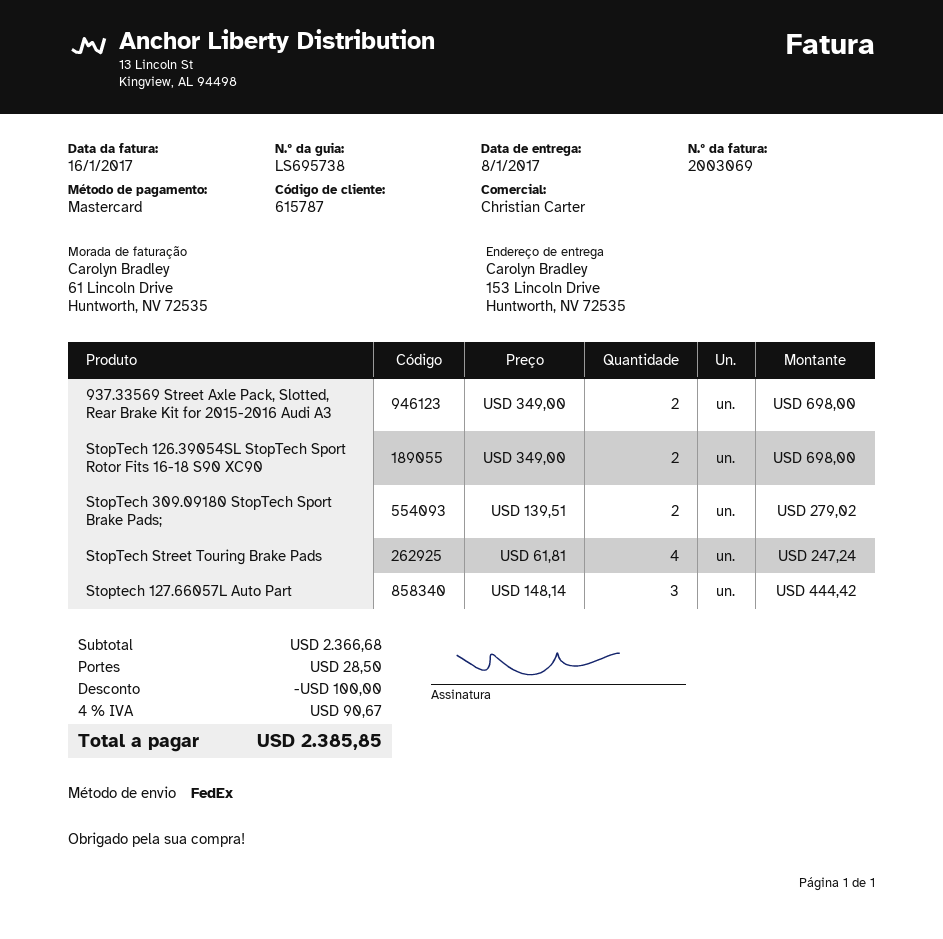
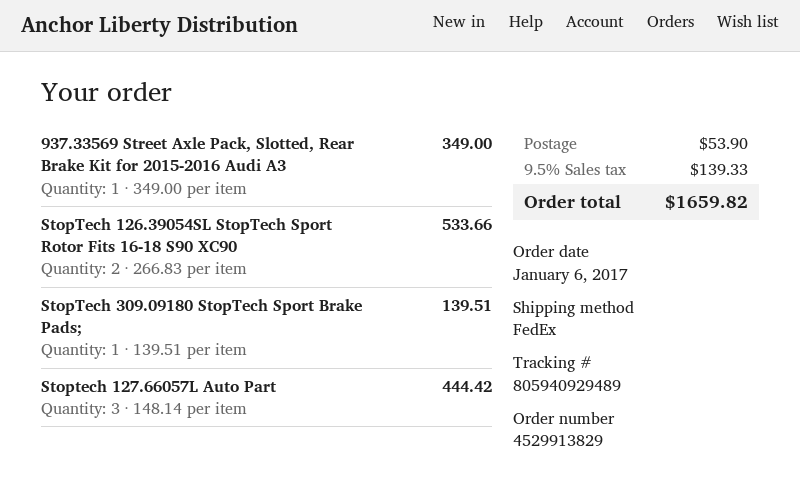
937.33569 Street Axle Pack, Slotted, Rear Brake Kit for 2015-2016 Audi A3: 2 x 349.00 = 698.00 -> 1 x 349.00 = 349.00
StopTech 126.39054SL StopTech Sport Rotor Fits 16-18 S90 XC90: 2 x 349.00 = 698.00 -> 2 x 266.83 = 533.66
StopTech 309.09180 StopTech Sport Brake Pads;: 2 x 139.51 = 279.02 -> 1 x 139.51 = 139.51
StopTech Street Touring Brake Pads: 4 x 61.81 = 247.24 -> none
discount: 100.00 -> none
shipping: 28.50 -> 53.90
tax: 4% = 90.67 -> 9.5% = 139.33
total: 2385.85 -> 1659.82

